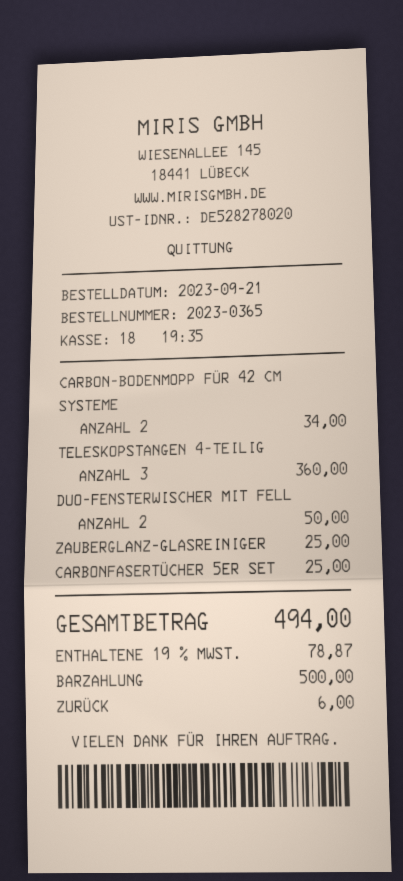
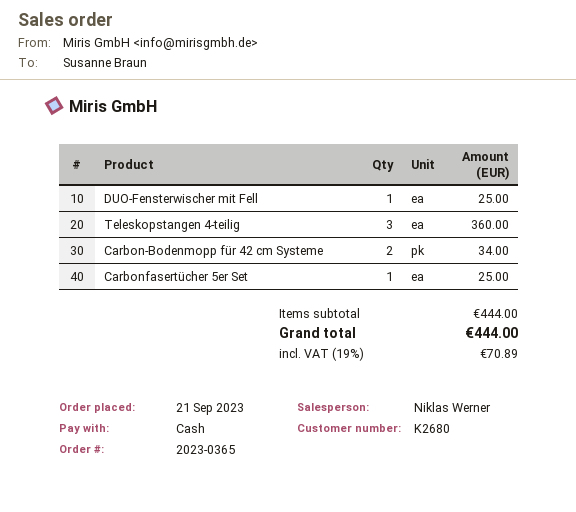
DUO-FENSTERWISCHER MIT FELL: 2 for 50.00 -> 1 for 25.00
ZAUBERGLANZ-GLASREINIGER: 1 for 25.00 -> none
tax: 19% = 78.87 -> 19% = 70.89
total: 494.00 -> 444.00

